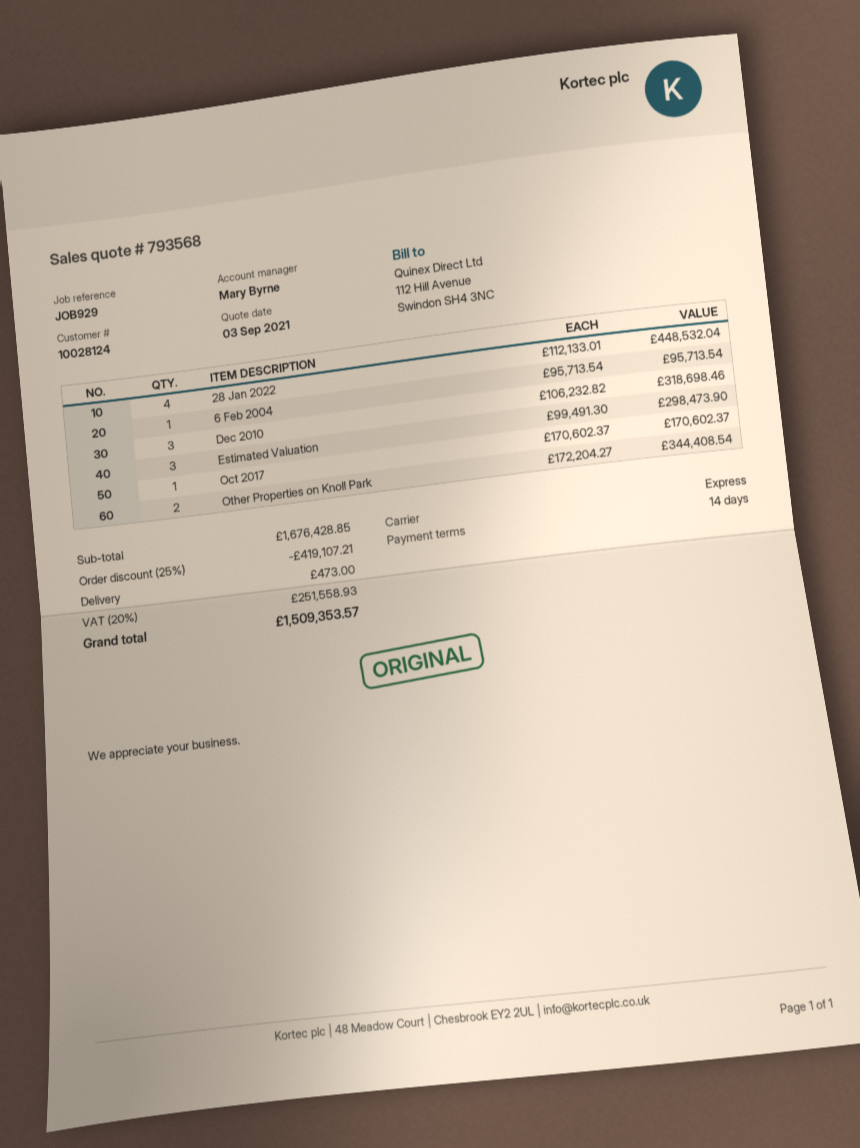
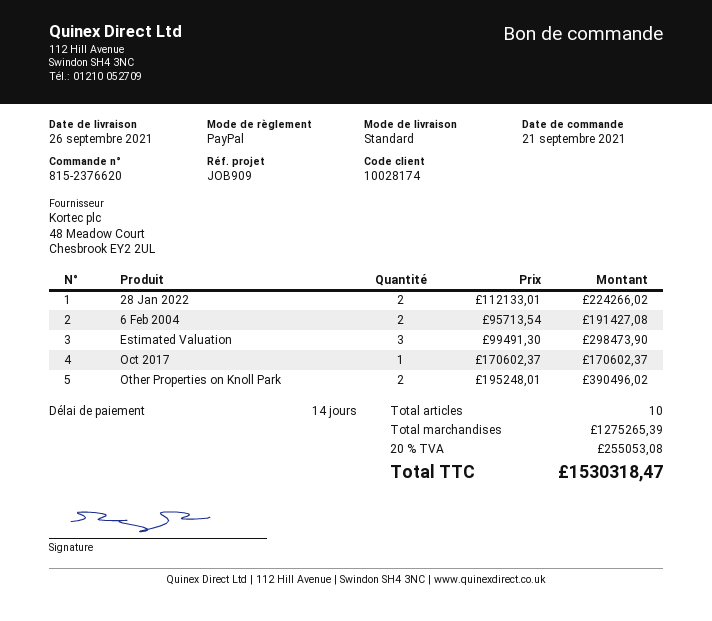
customer number: 10028124 -> 10028174
reference: JOB929 -> JOB909
shipping method: express -> standard
28 Jan 2022: 4 x 112133.01 = 448532.04 -> 2 x 112133.01 = 224266.02
6 Feb 2004: 1 x 95713.54 = 95713.54 -> 2 x 95713.54 = 191427.08
Dec 2010: 3 x 106232.82 = 318698.46 -> none
Other Properties on Knoll Park: 2 x 172204.27 = 344408.54 -> 2 x 195248.01 = 390496.02
subtotal: 1676428.85 -> 1275265.39
discount: 25% = 419107.21 -> none
shipping: 473.00 -> none
tax: 20% = 251558.93 -> 20% = 255053.08
total: 1509353.57 -> 1530318.47

